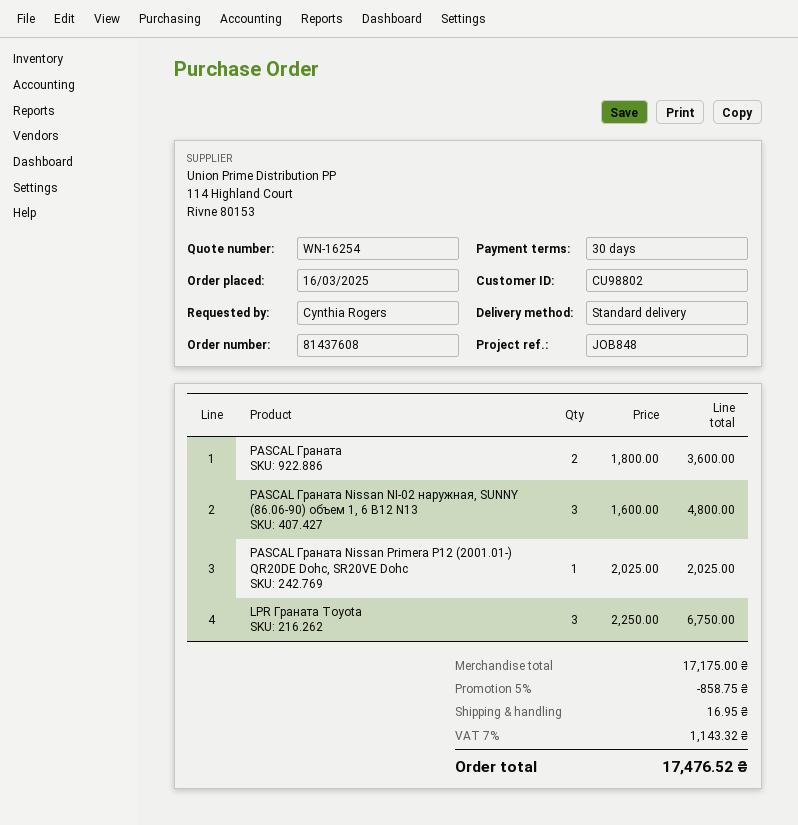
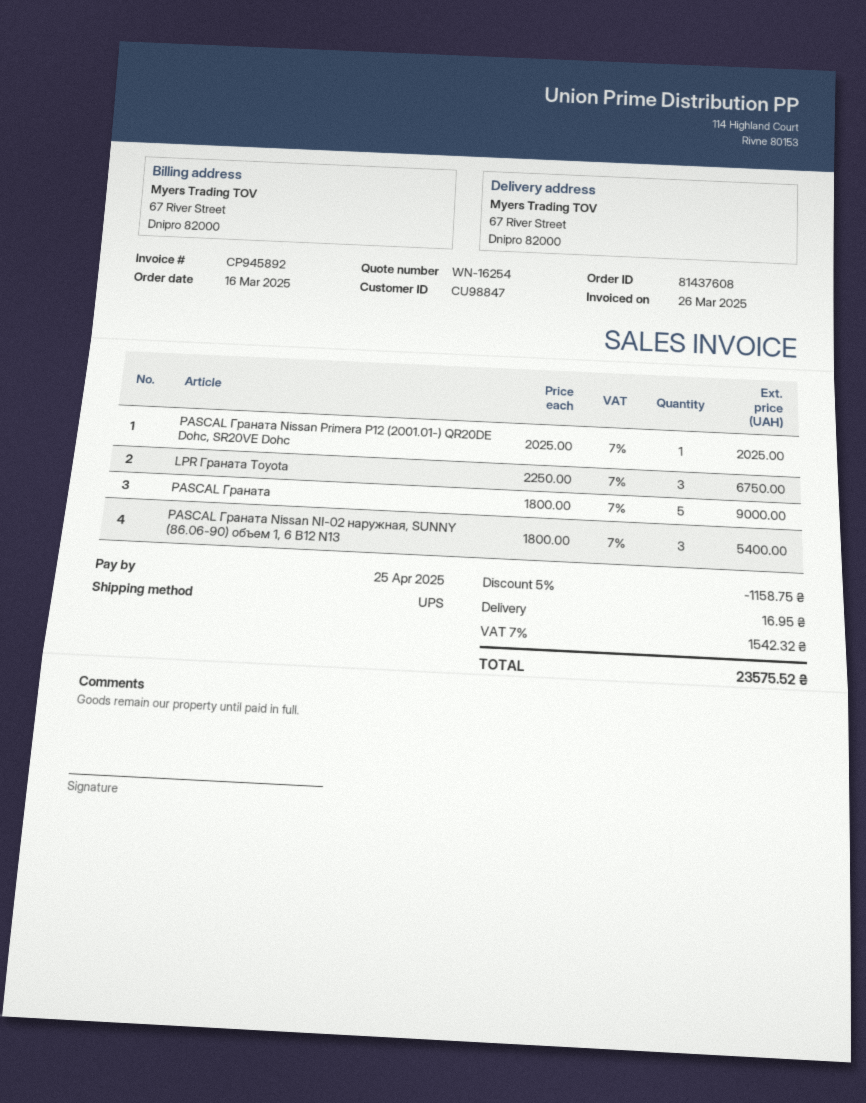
customer number: CU98802 -> CU98847
shipping method: standard -> UPS
PASCAL Граната: 2 x 1800.00 = 3600.00 -> 5 x 1800.00 = 9000.00
PASCAL Граната Nissan NI-02 наружная, SUNNY (86.06-90) объем 1, 6 B12 N13: 3 x 1600.00 = 4800.00 -> 3 x 1800.00 = 5400.00
discount: 5% = 858.75 -> 5% = 1158.75
tax: 7% = 1143.32 -> 7% = 1542.32
total: 17476.52 -> 23575.52

